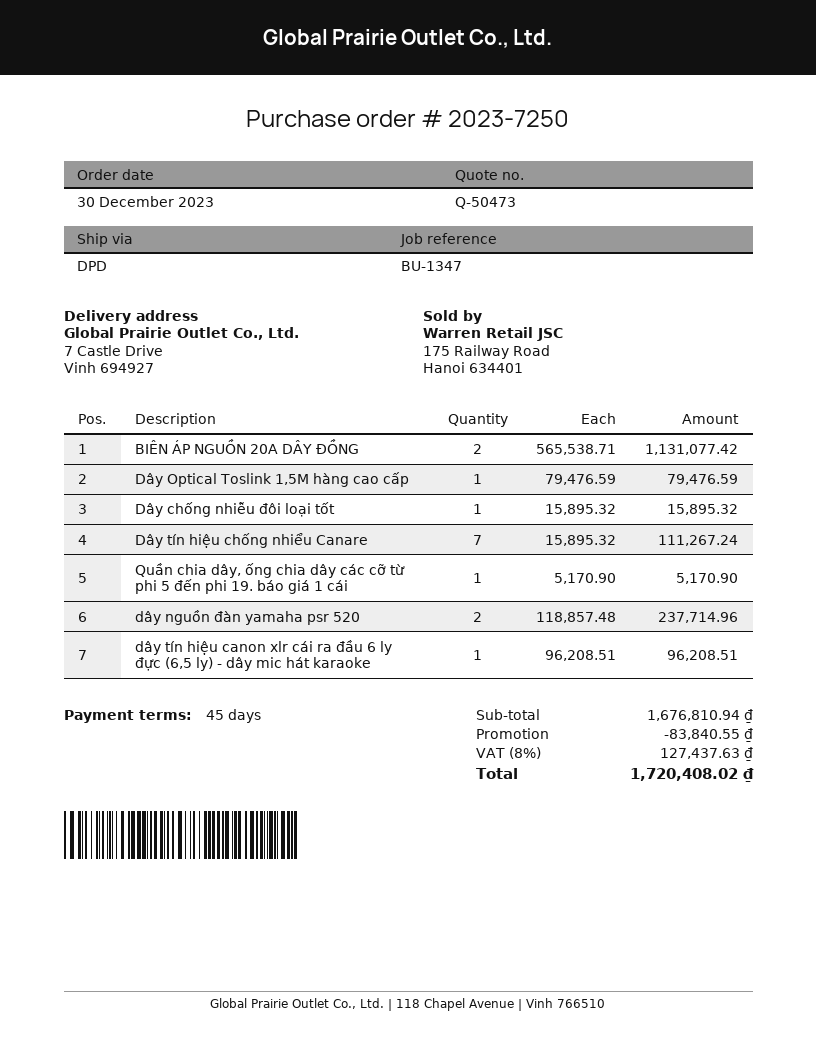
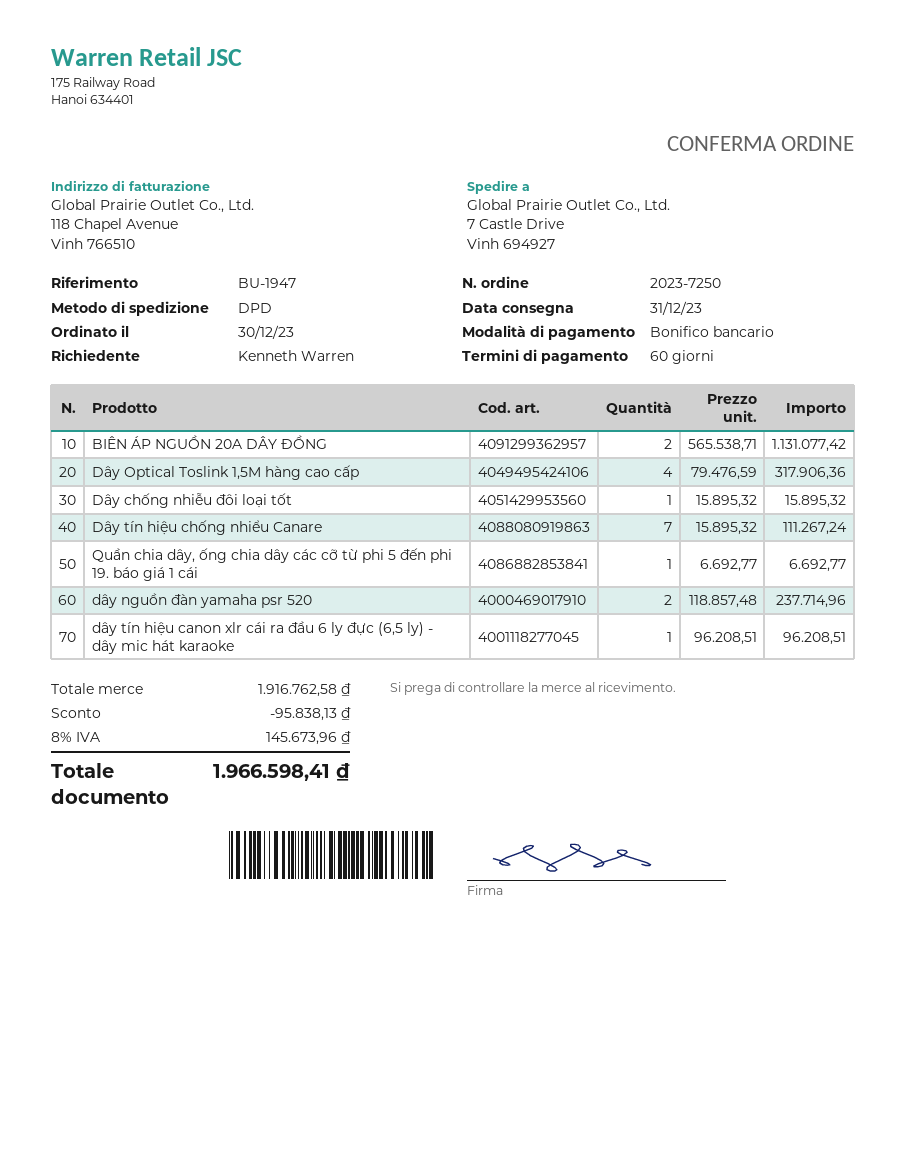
payment terms: 45 days -> 60 days
reference: BU-1347 -> BU-1947
Dây Optical Toslink 1,5M hàng cao cấp: 1 x 79476.59 = 79476.59 -> 4 x 79476.59 = 317906.36
Quần chia dây, ống chia dây các cỡ từ phi 5 đến phi 19. báo giá 1 cái: 1 x 5170.90 = 5170.90 -> 1 x 6692.77 = 6692.77
subtotal: 1676810.94 -> 1916762.58
discount: 83840.55 -> 95838.13
tax: 8% = 127437.63 -> 8% = 145673.96
total: 1720408.02 -> 1966598.41

